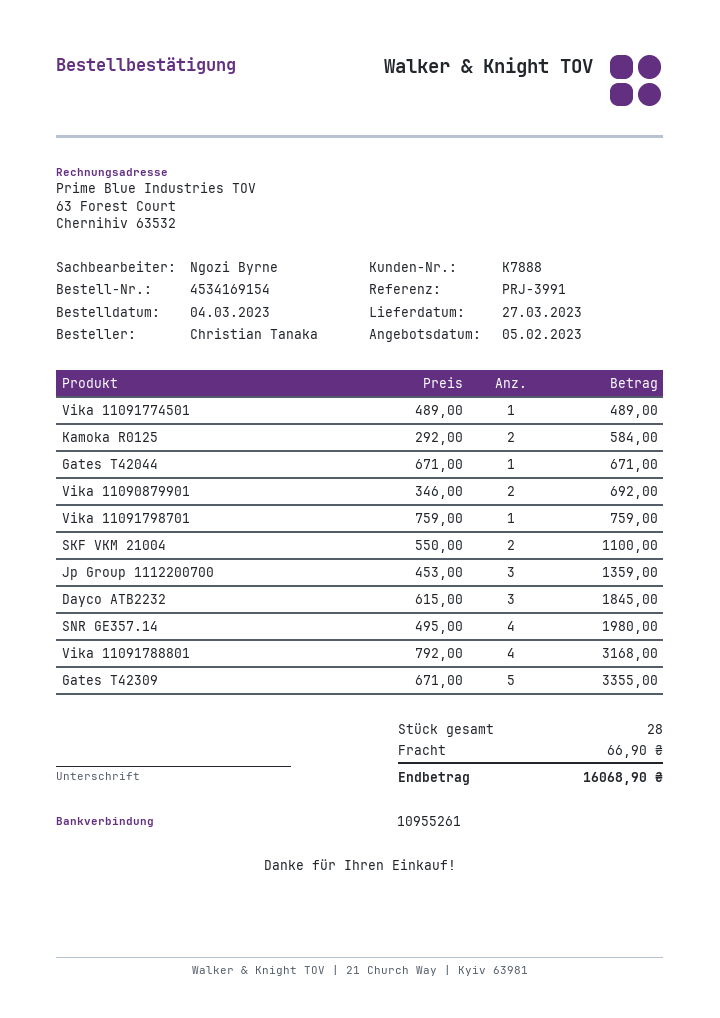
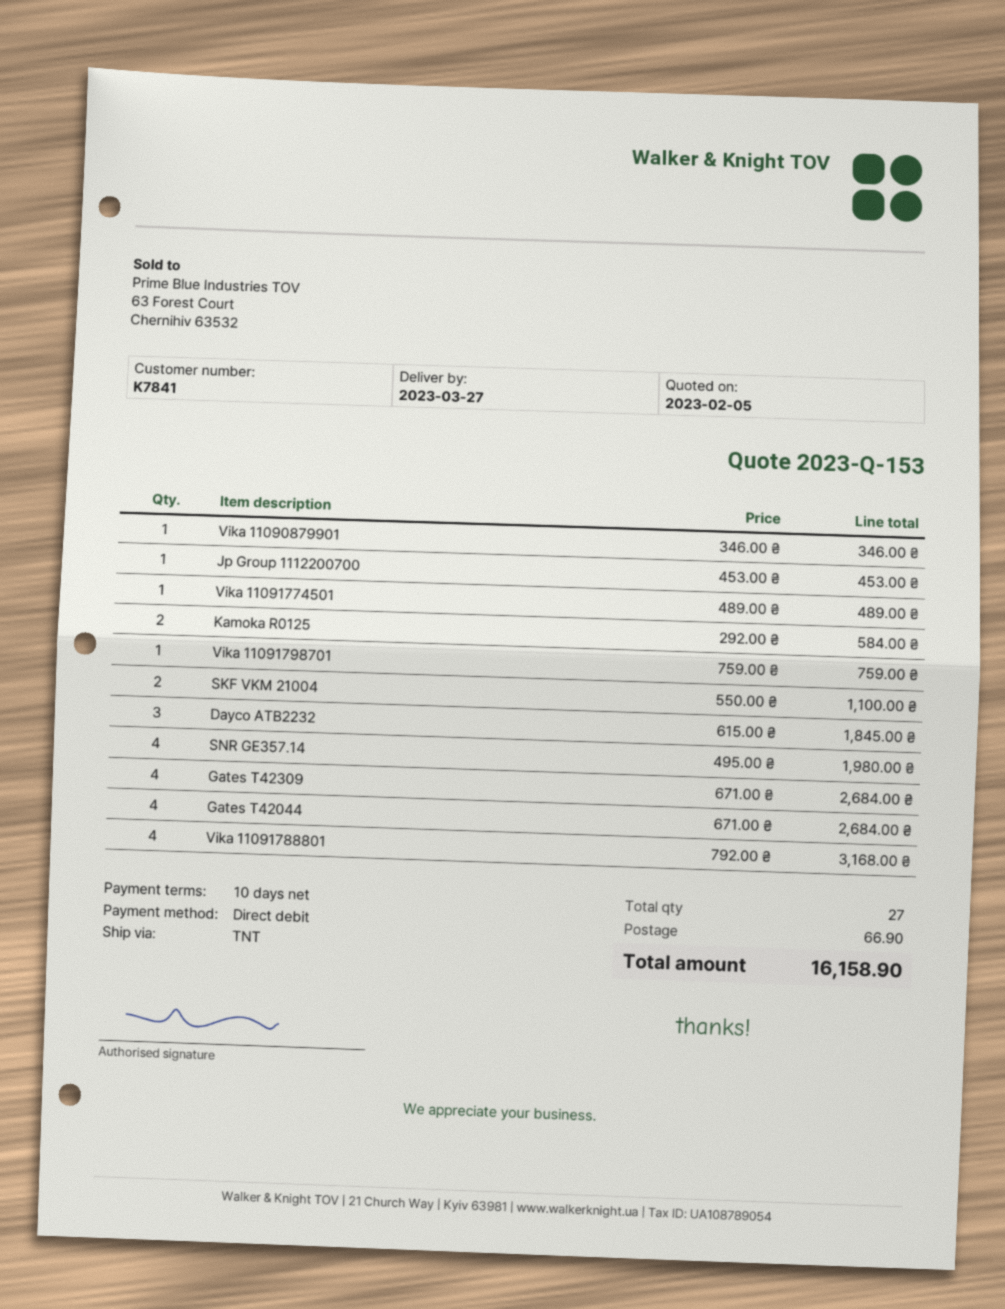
customer number: K7888 -> K7841
Gates T42044: 1 x 671.00 = 671.00 -> 4 x 671.00 = 2684.00
Vika 11090879901: 2 x 346.00 = 692.00 -> 1 x 346.00 = 346.00
Jp Group 1112200700: 3 x 453.00 = 1359.00 -> 1 x 453.00 = 453.00
Gates T42309: 5 x 671.00 = 3355.00 -> 4 x 671.00 = 2684.00
total quantity: 28 -> 27
total: 16068.90 -> 16158.90

